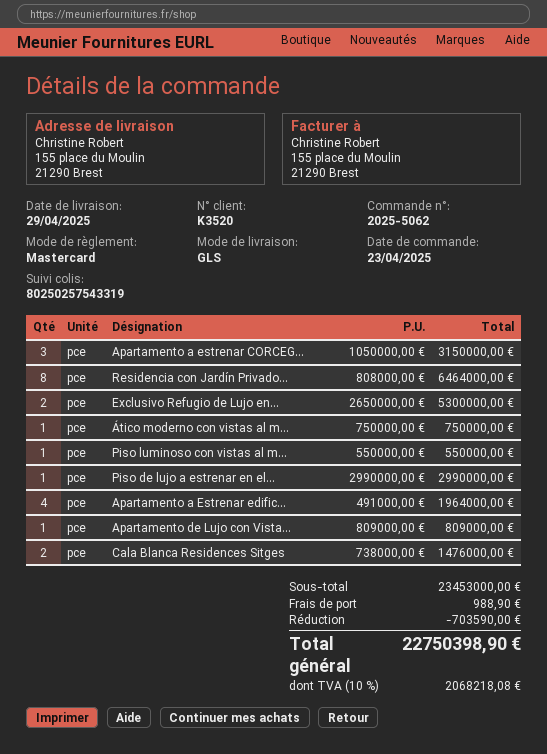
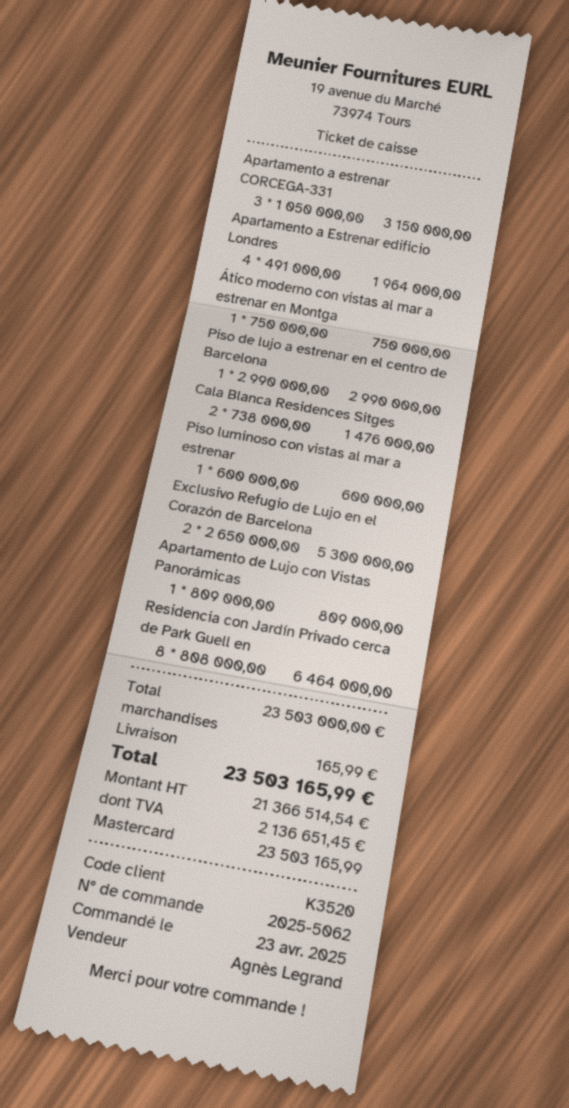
Piso luminoso con vistas al m...: 1 x 550000.00 = 550000.00 -> 1 x 600000.00 = 600000.00
subtotal: 23453000.00 -> 23503000.00
discount: 703590.00 -> none
shipping: 988.90 -> 165.99
tax: 2068218.08 -> 2136651.45
total: 22750398.90 -> 23503165.99

